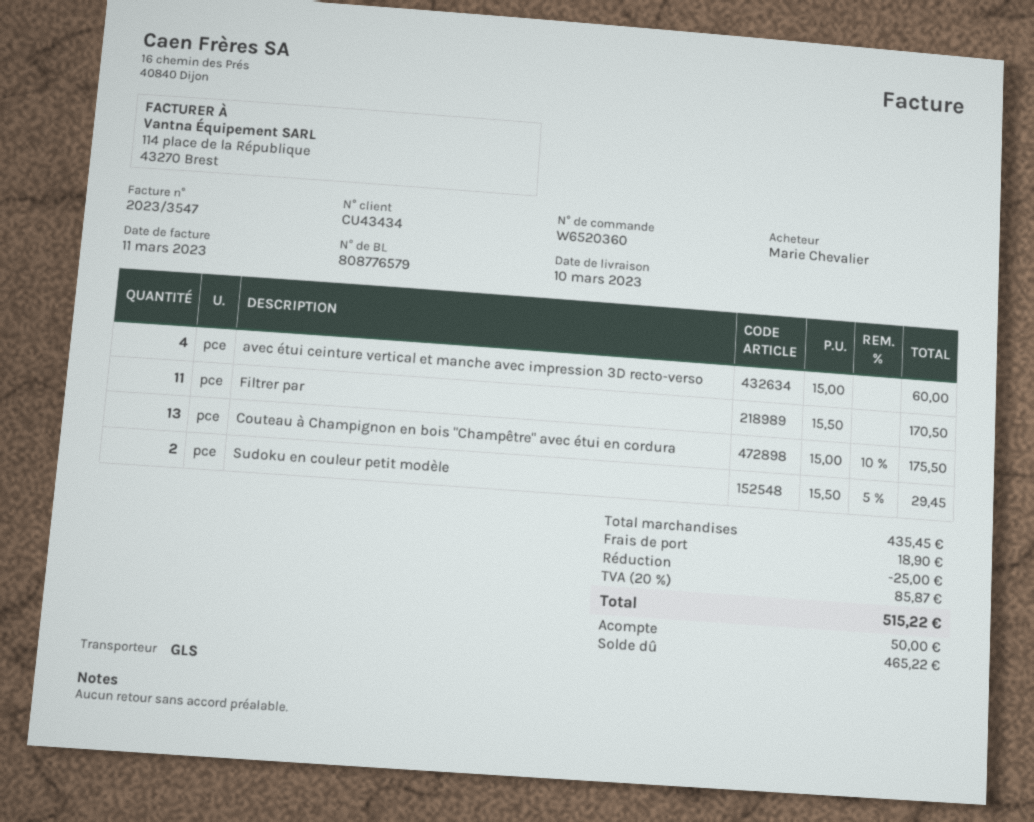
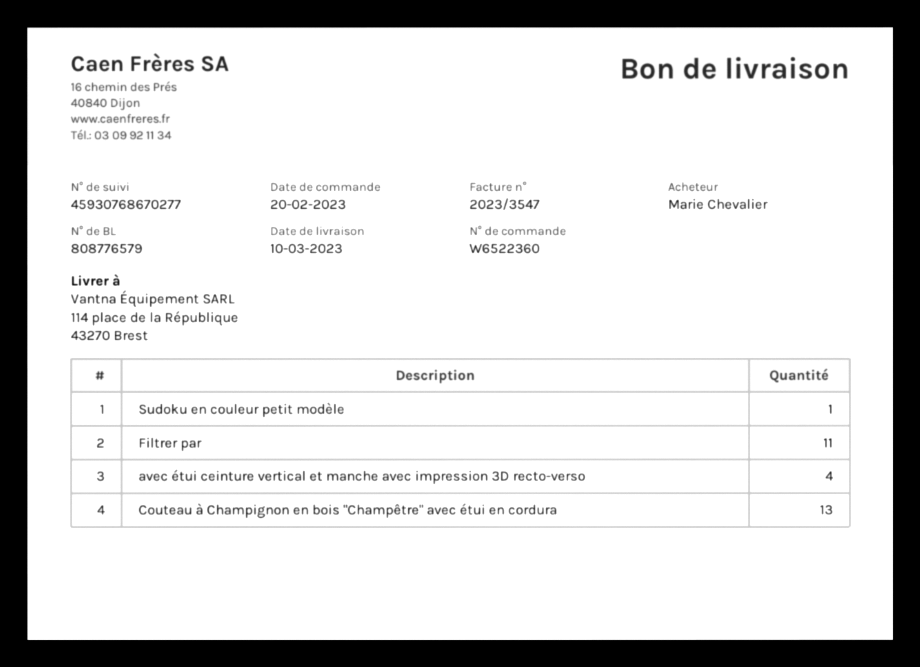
order number: W6520360 -> W6522360
Sudoku en couleur petit modèle: 2 -> 1

